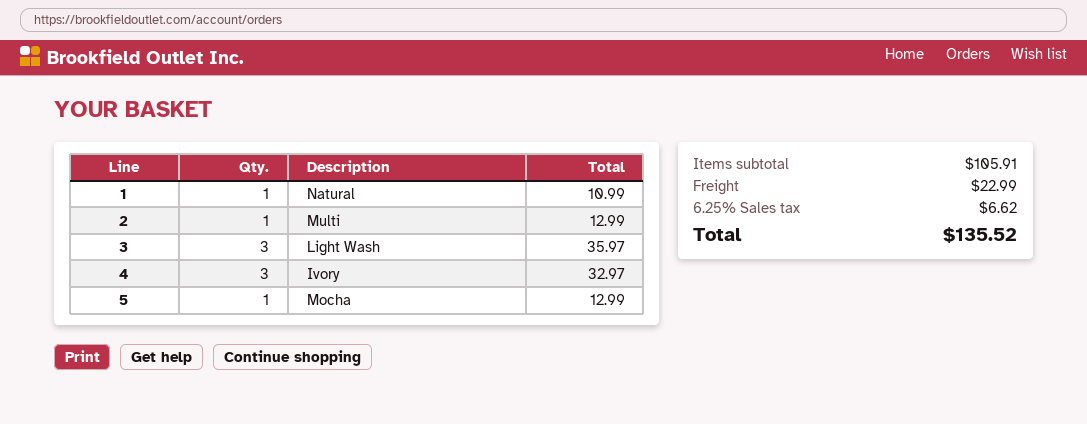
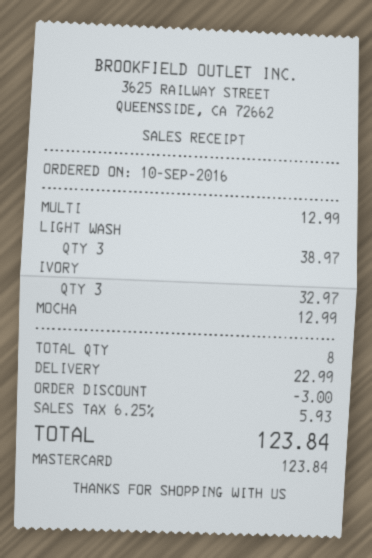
Natural: 1 for 10.99 -> none
Light Wash: 3 for 35.97 -> 3 for 38.97
discount: none -> 3.00
tax: 6.25% = 6.62 -> 6.25% = 5.93
total: 135.52 -> 123.84

